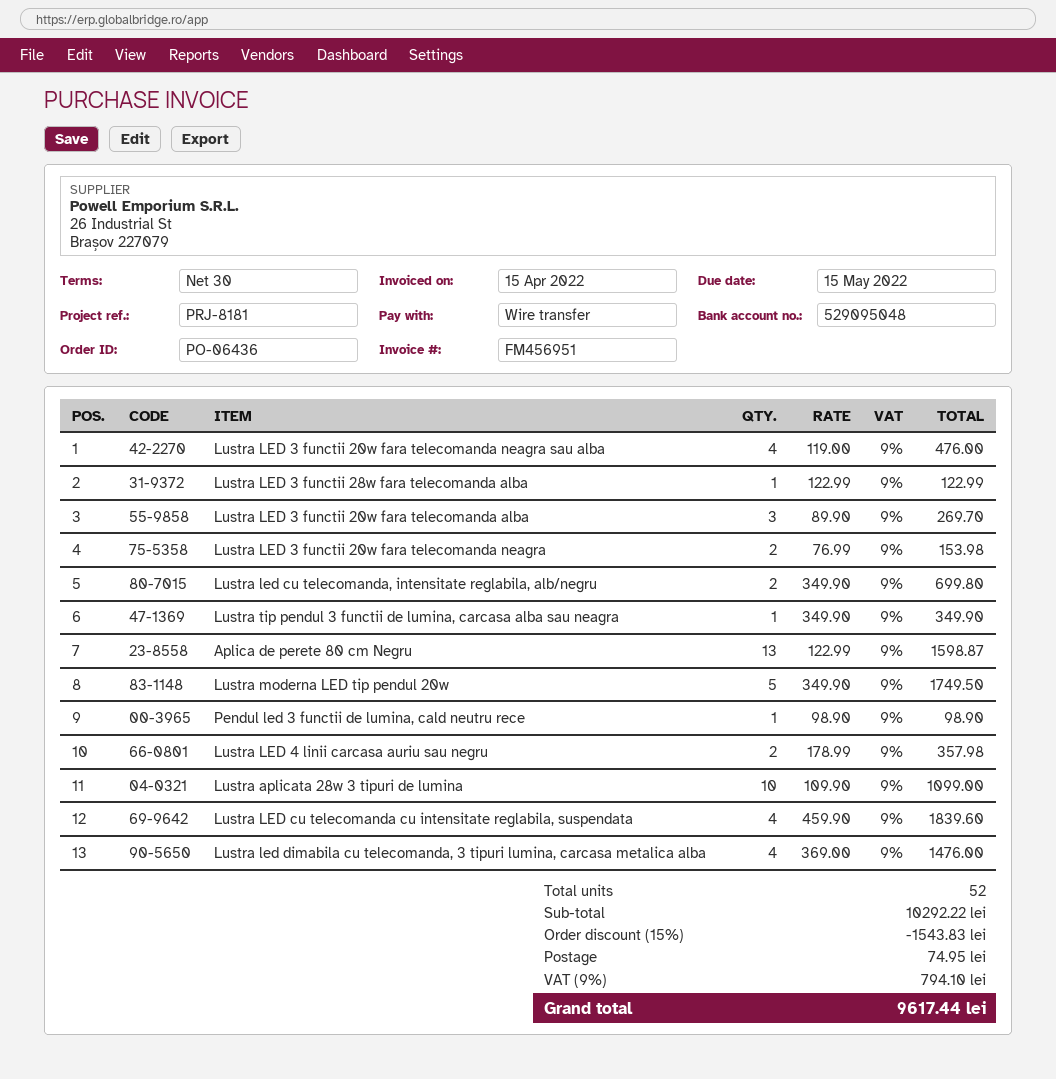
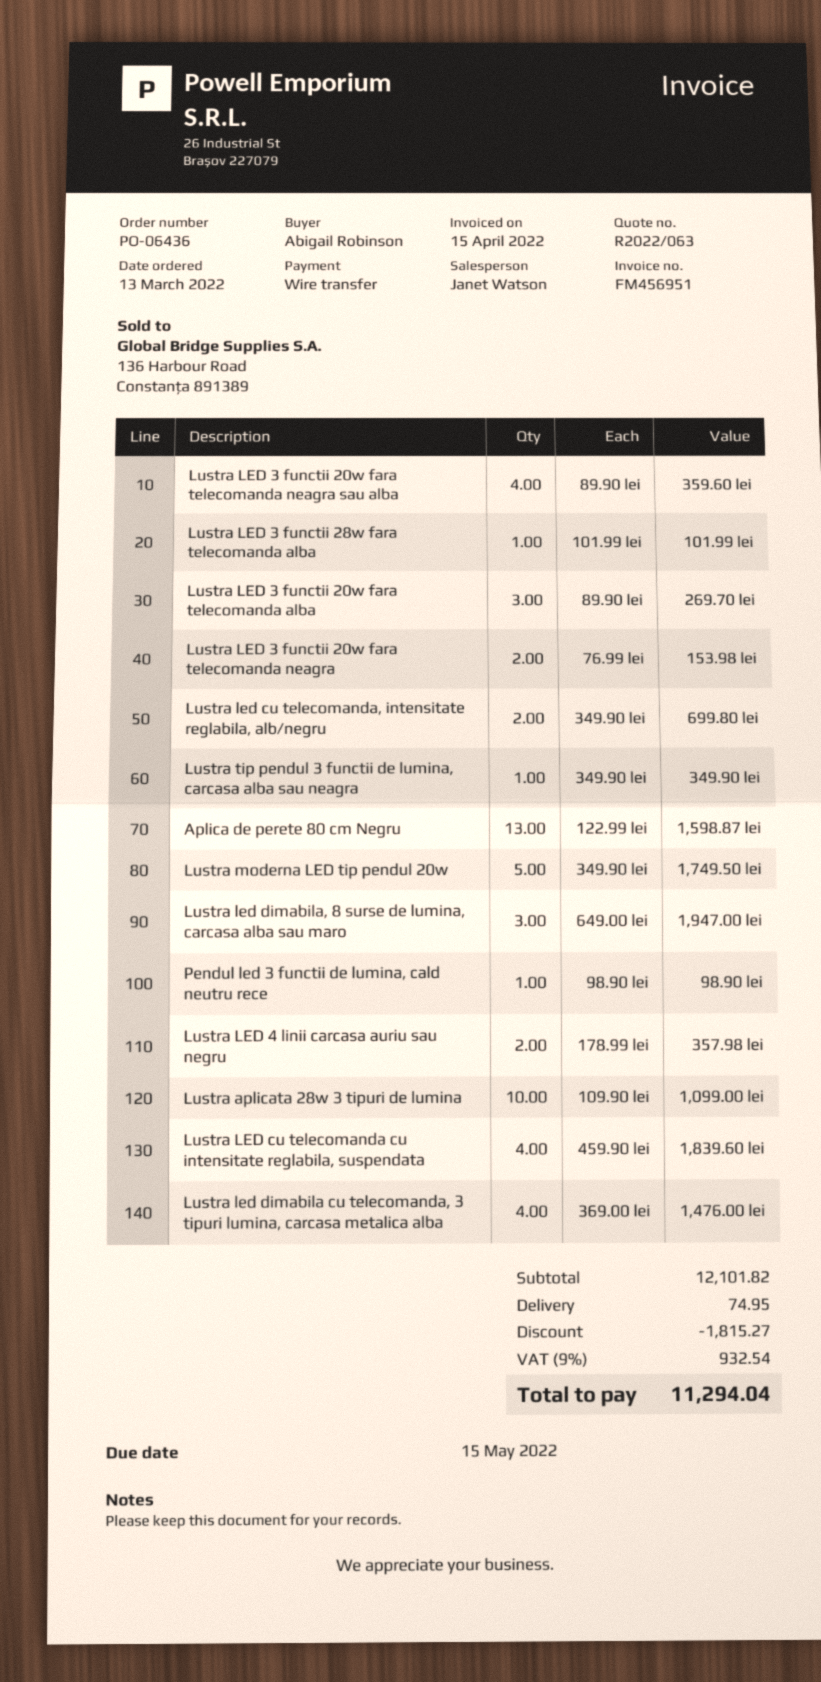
Lustra LED 3 functii 20w fara telecomanda neagra sau alba: 4 x 119.00 = 476.00 -> 4 x 89.90 = 359.60
Lustra LED 3 functii 28w fara telecomanda alba: 1 x 122.99 = 122.99 -> 1 x 101.99 = 101.99
Lustra led dimabila, 8 surse de lumina, carcasa alba sau maro: none -> 3 x 649.00 = 1947.00
subtotal: 10292.22 -> 12101.82
discount: 1543.83 -> 1815.27
tax: 9% = 794.10 -> 9% = 932.54
total: 9617.44 -> 11294.04

